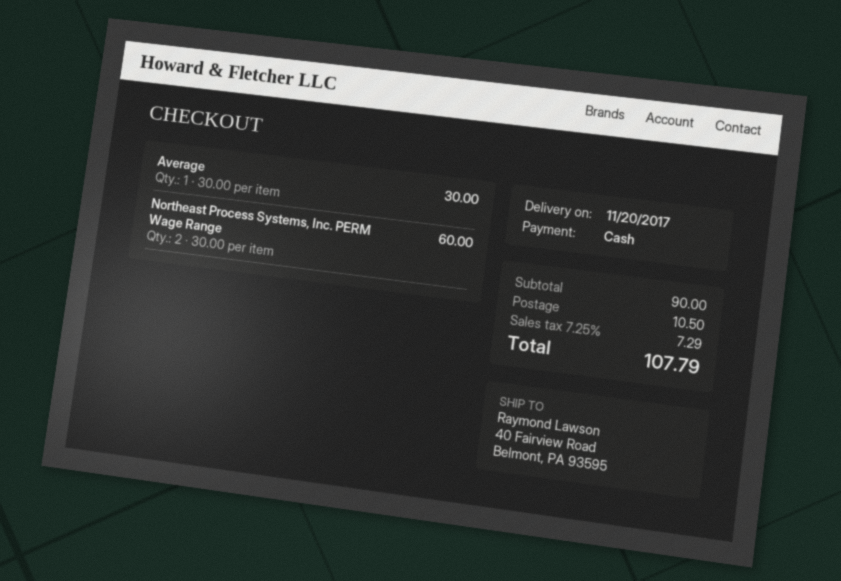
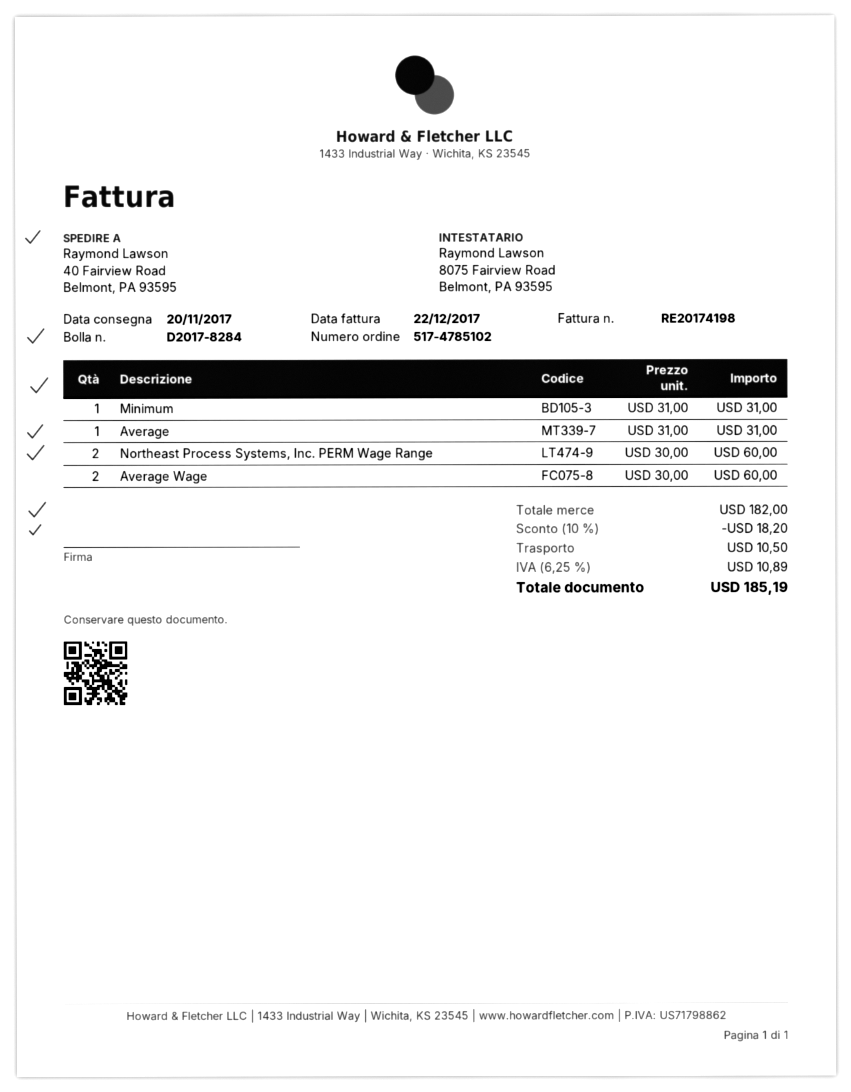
Average: 1 x 30.00 = 30.00 -> 1 x 31.00 = 31.00
Minimum: none -> 1 x 31.00 = 31.00
Average Wage: none -> 2 x 30.00 = 60.00
subtotal: 90.00 -> 182.00
discount: none -> 10% = 18.20
tax: 7.25% = 7.29 -> 6.25% = 10.89
total: 107.79 -> 185.19

